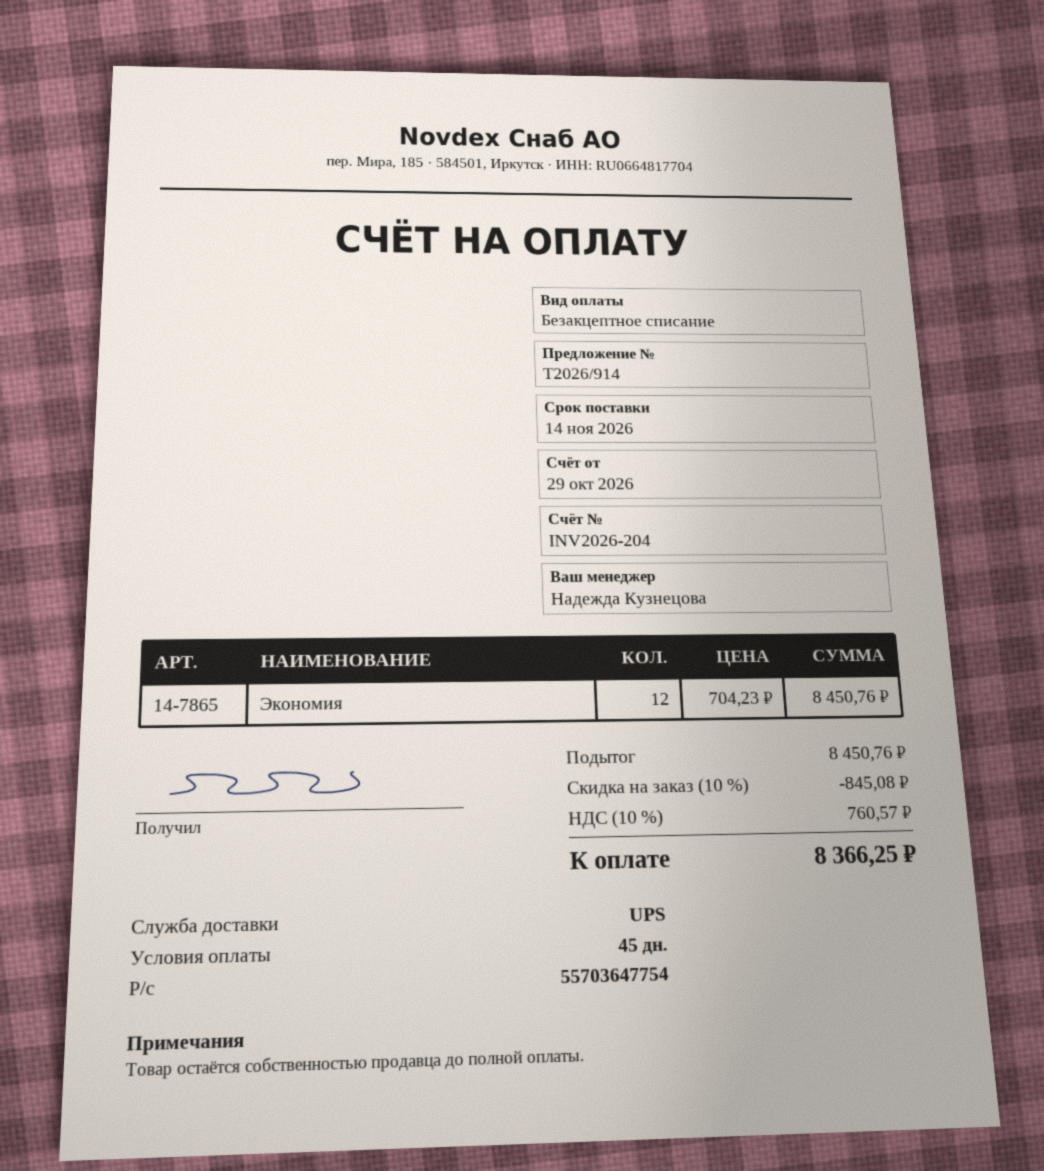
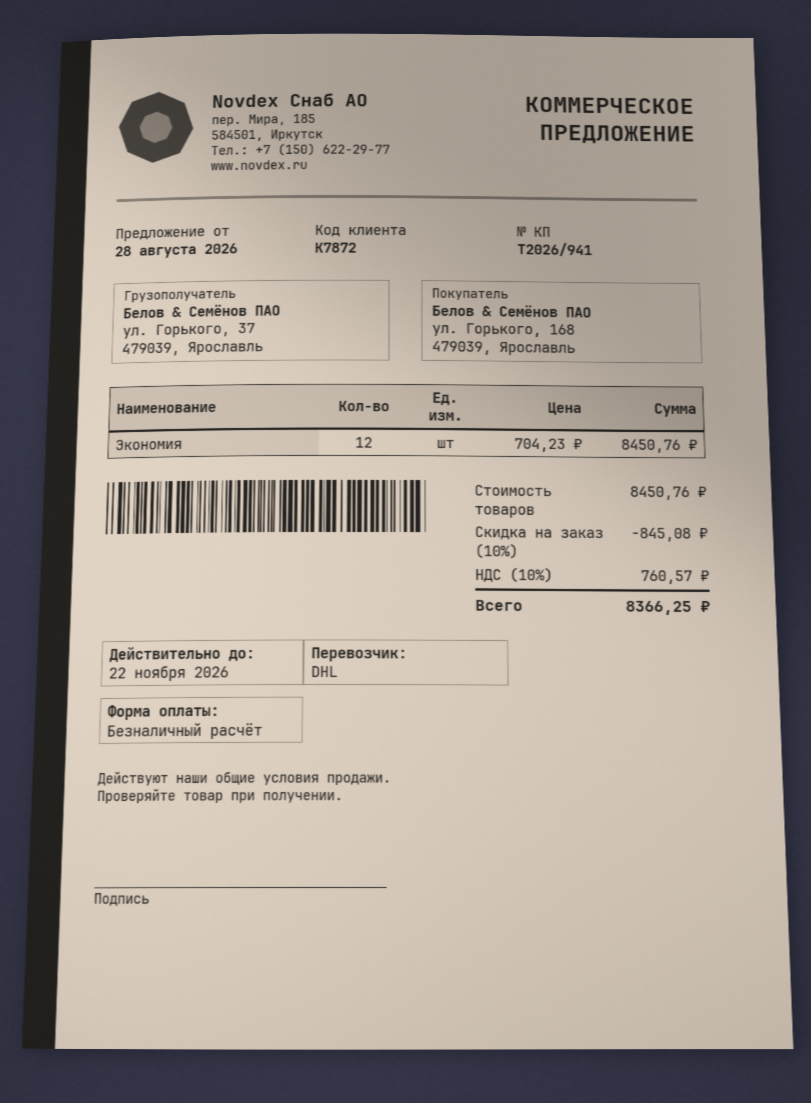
quote number: T2026/914 -> T2026/941
payment method: direct debit -> bank transfer
shipping method: UPS -> DHL

